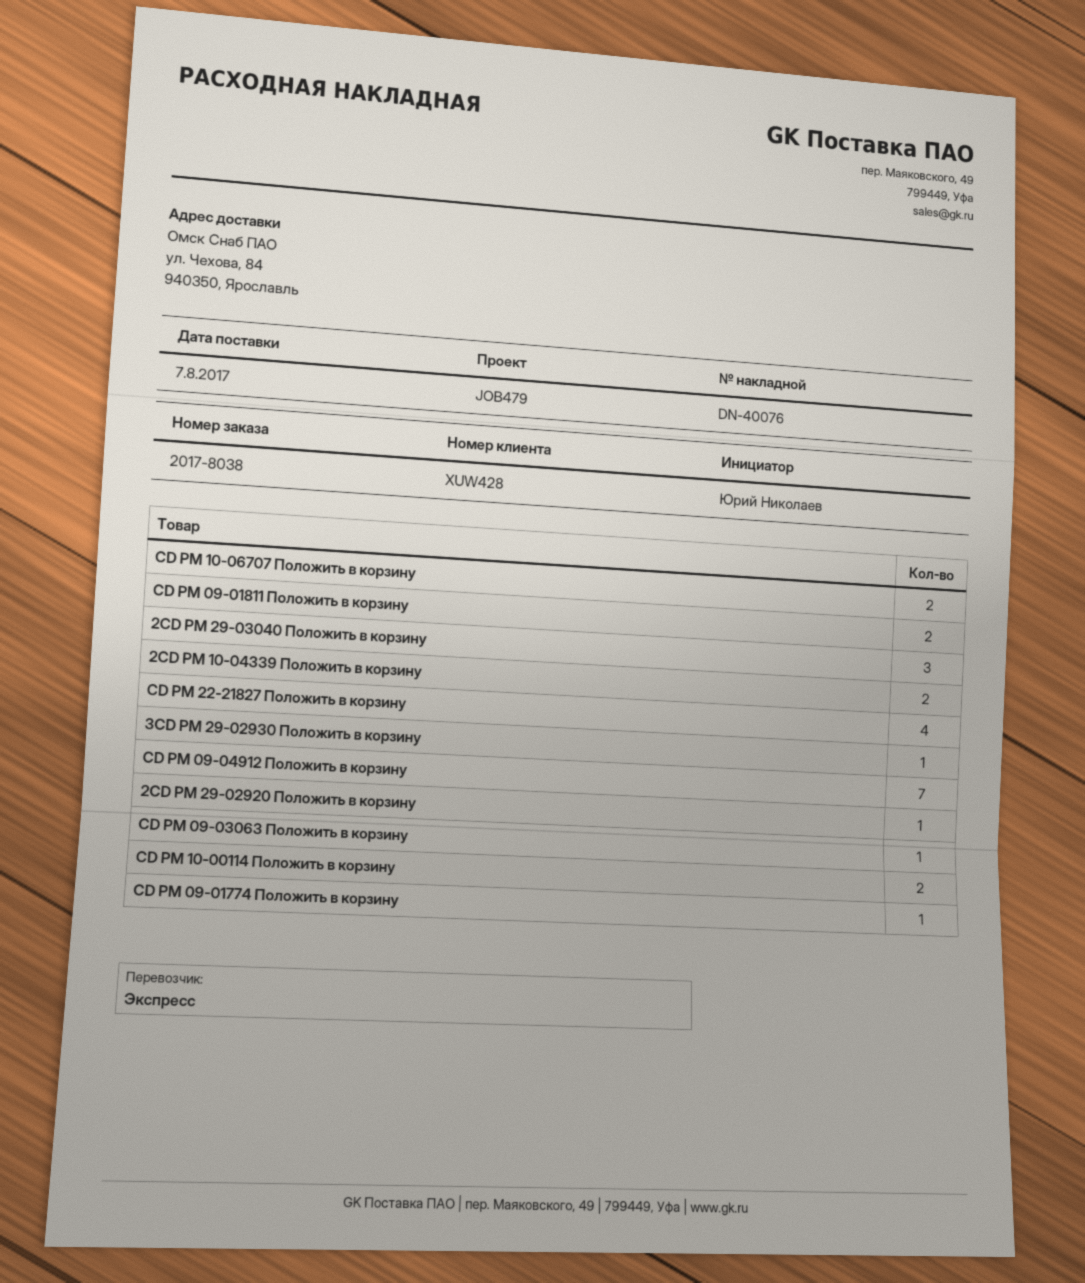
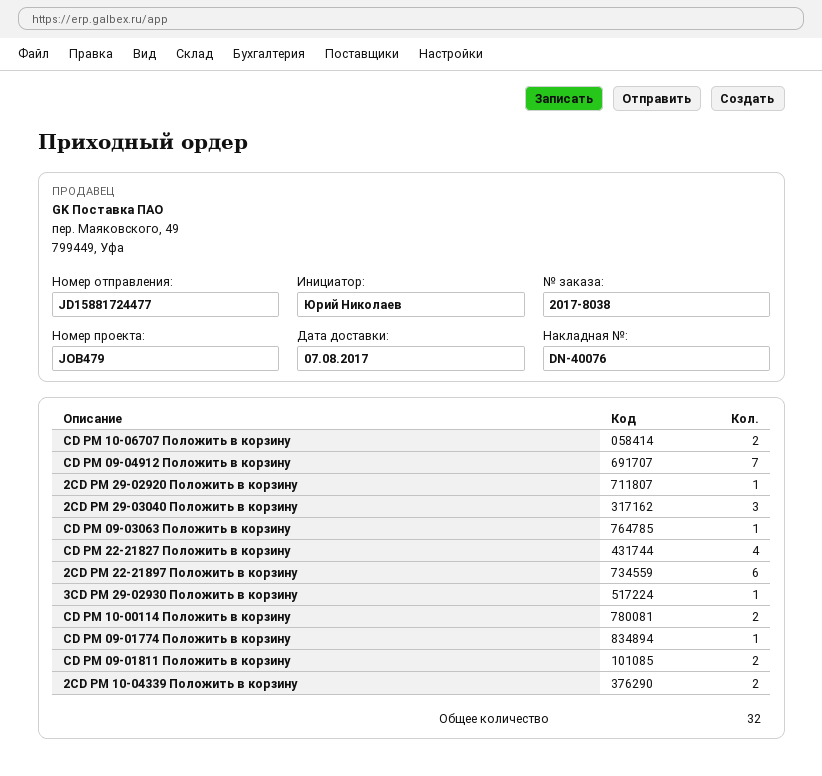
2CD PM 22-21897 Положить в корзину: none -> 6

